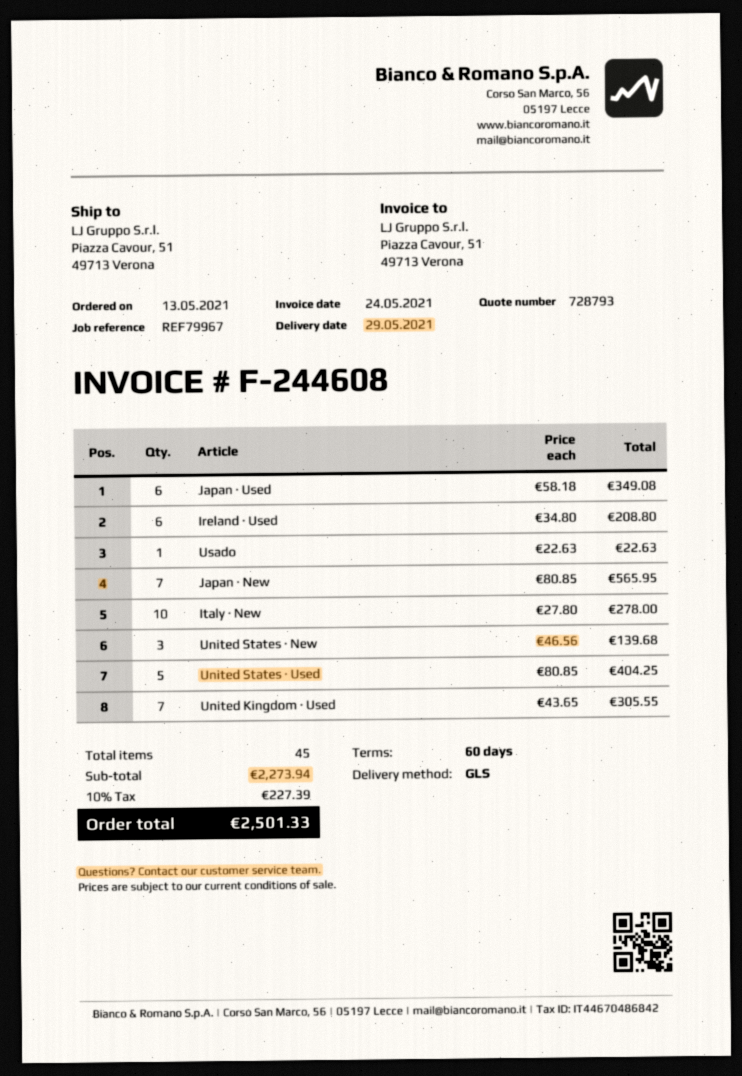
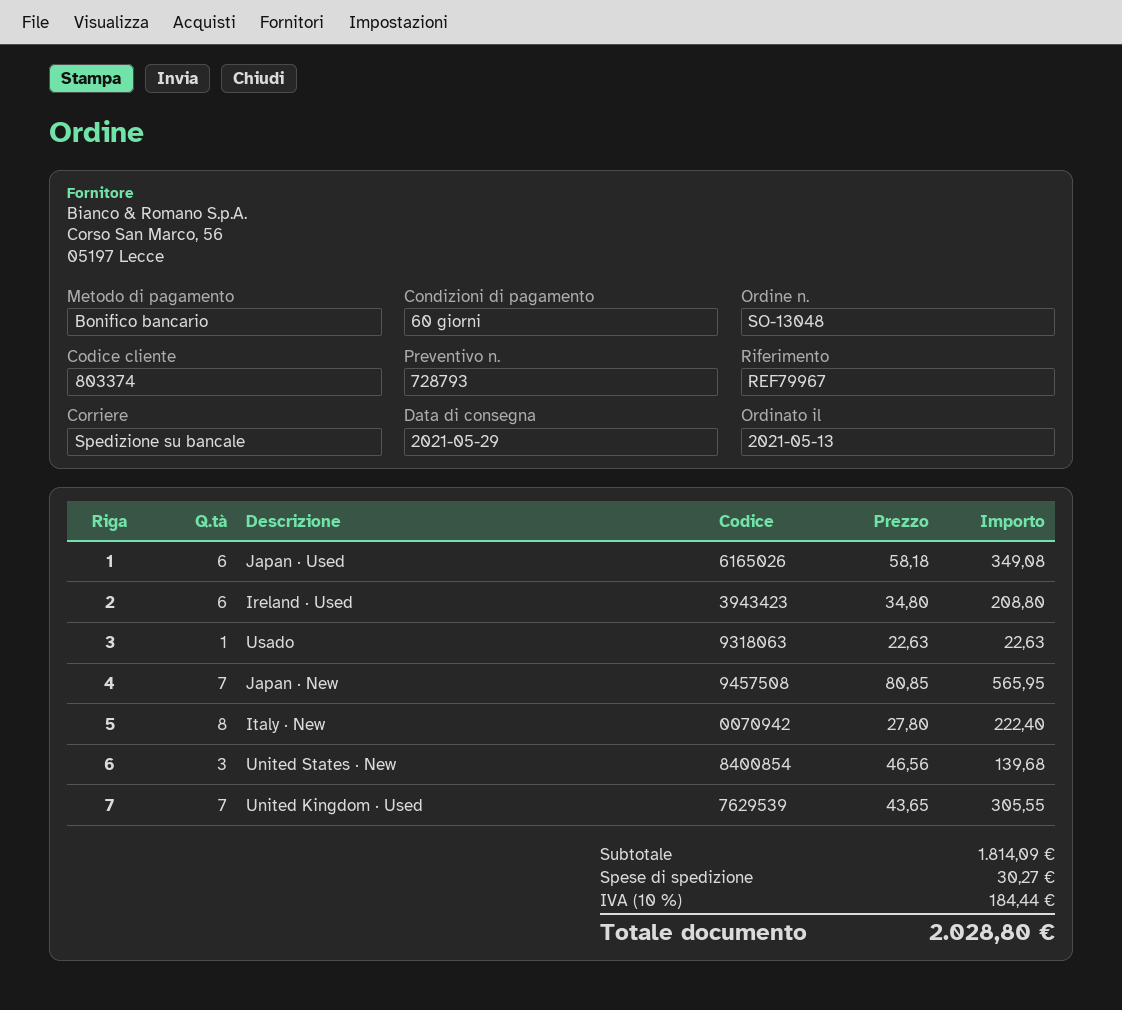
shipping method: GLS -> pallet freight
Italy · New: 10 x 27.80 = 278.00 -> 8 x 27.80 = 222.40
United States · Used: 5 x 80.85 = 404.25 -> none
subtotal: 2273.94 -> 1814.09
shipping: none -> 30.27
tax: 10% = 227.39 -> 10% = 184.44
total: 2501.33 -> 2028.80

